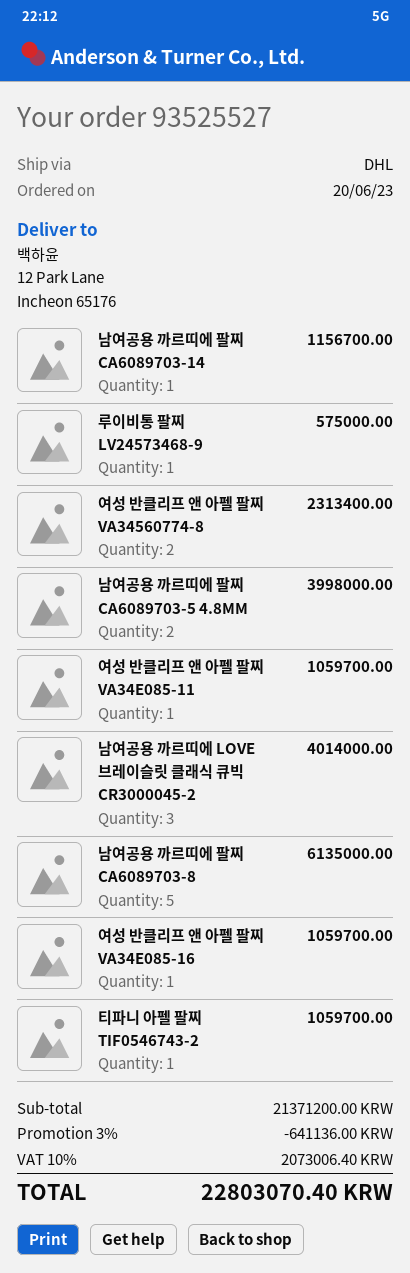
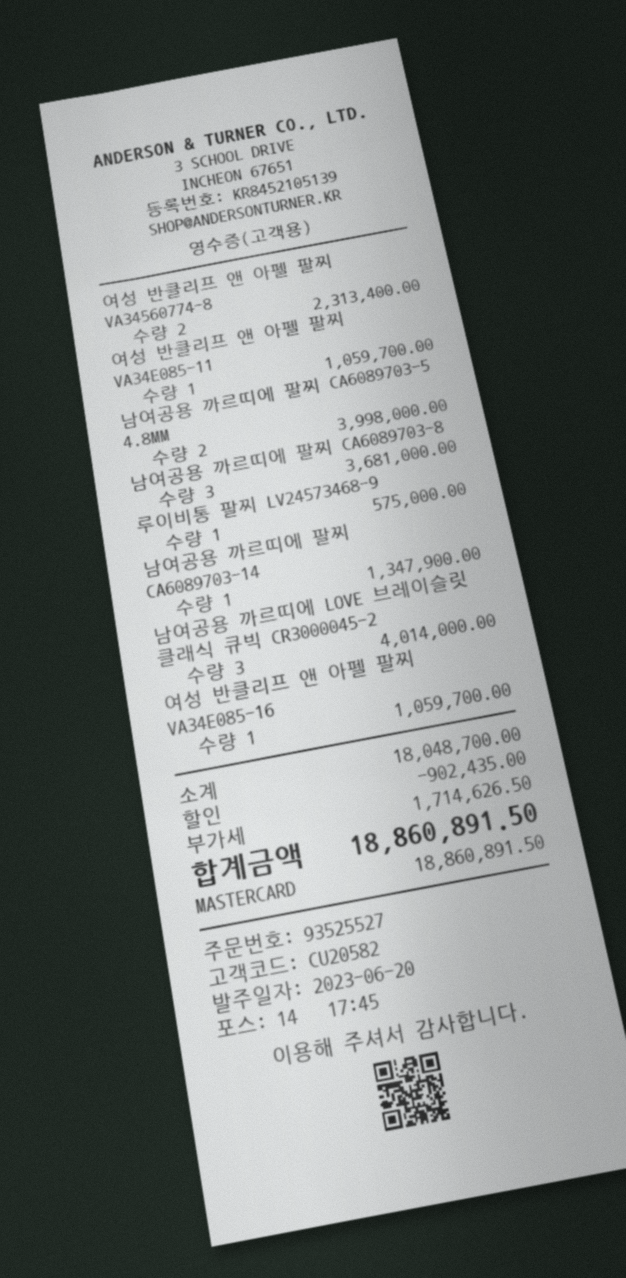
남여공용 까르띠에 팔찌 CA6089703-14: 1 for 1156700.00 -> 1 for 1347900.00
남여공용 까르띠에 팔찌 CA6089703-8: 5 for 6135000.00 -> 3 for 3681000.00
티파니 아펠 팔찌 TIF0546743-2: 1 for 1059700.00 -> none
subtotal: 21371200.00 -> 18048700.00
discount: 641136.00 -> 902435.00
tax: 2073006.40 -> 1714626.50
total: 22803070.40 -> 18860891.50

